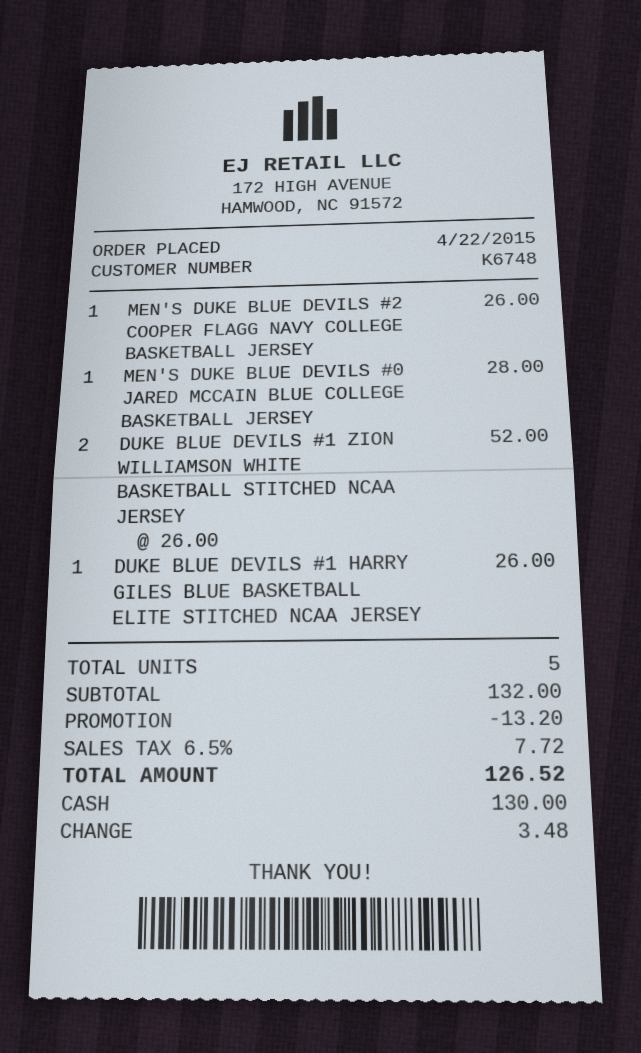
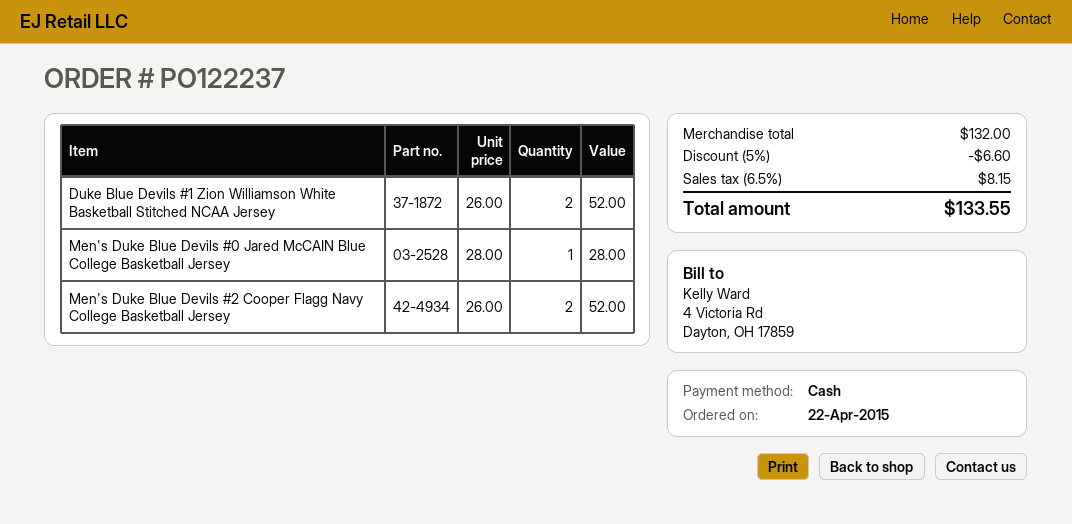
MEN'S DUKE BLUE DEVILS #2 COOPER FLAGG NAVY COLLEGE BASKETBALL JERSEY: 1 x 26.00 = 26.00 -> 2 x 26.00 = 52.00
DUKE BLUE DEVILS #1 HARRY GILES BLUE BASKETBALL ELITE STITCHED NCAA JERSEY: 1 x 26.00 = 26.00 -> none
discount: 13.20 -> 6.60
tax: 6.5% = 7.72 -> 6.5% = 8.15
total: 126.52 -> 133.55

